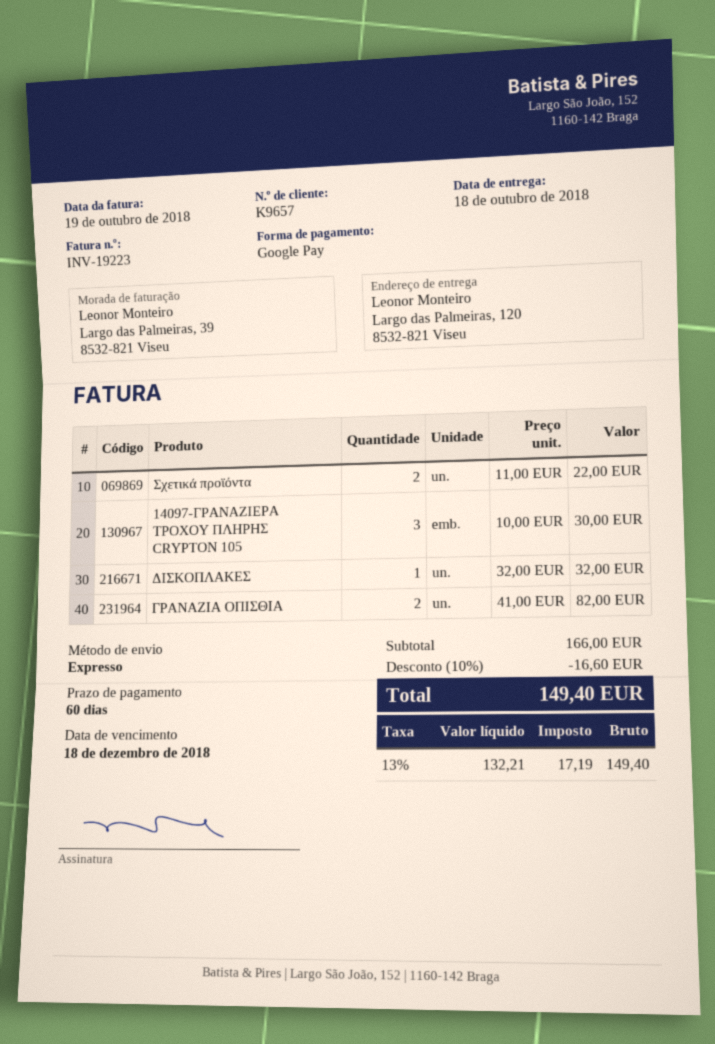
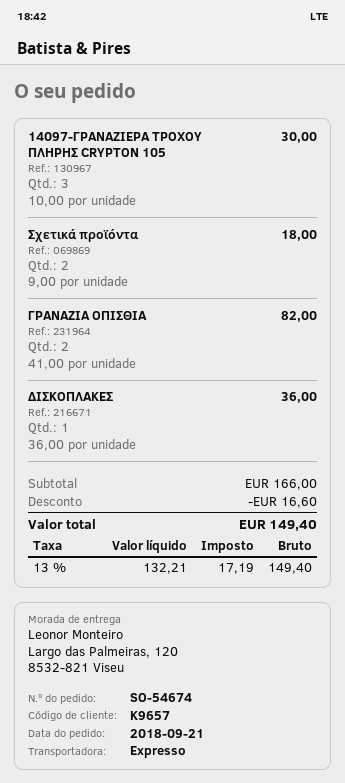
Σχετικά προϊόντα: 2 x 11.00 = 22.00 -> 2 x 9.00 = 18.00
ΔΙΣΚΟΠΛΑΚΕΣ: 1 x 32.00 = 32.00 -> 1 x 36.00 = 36.00

